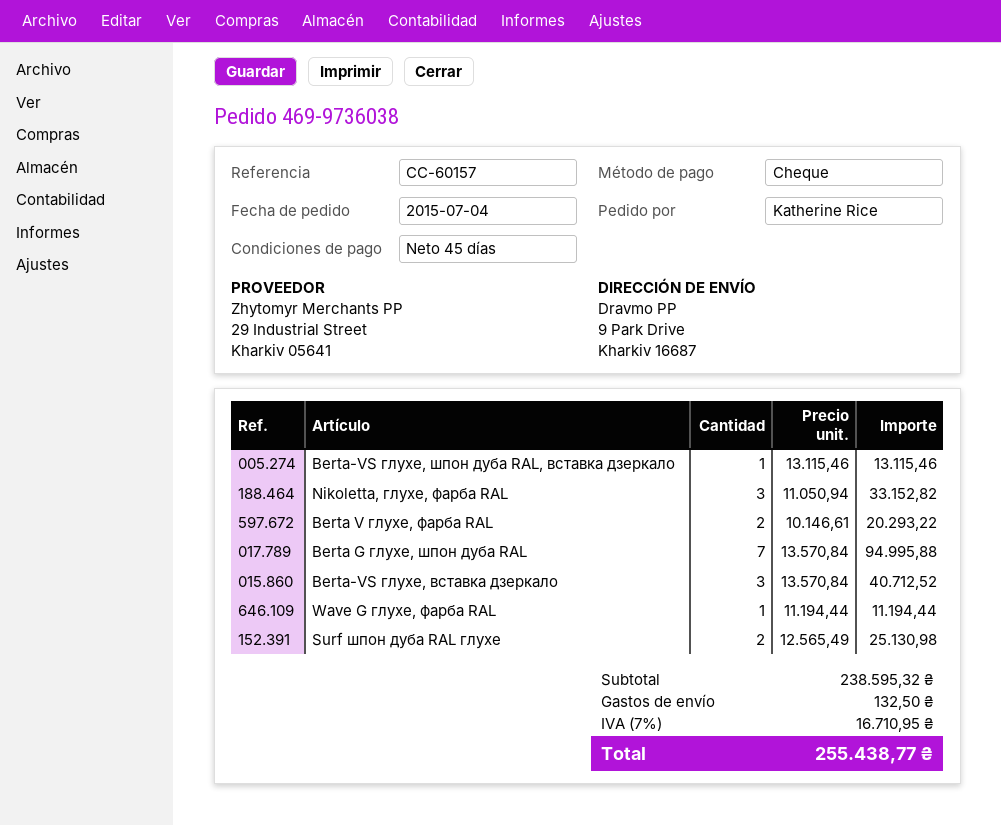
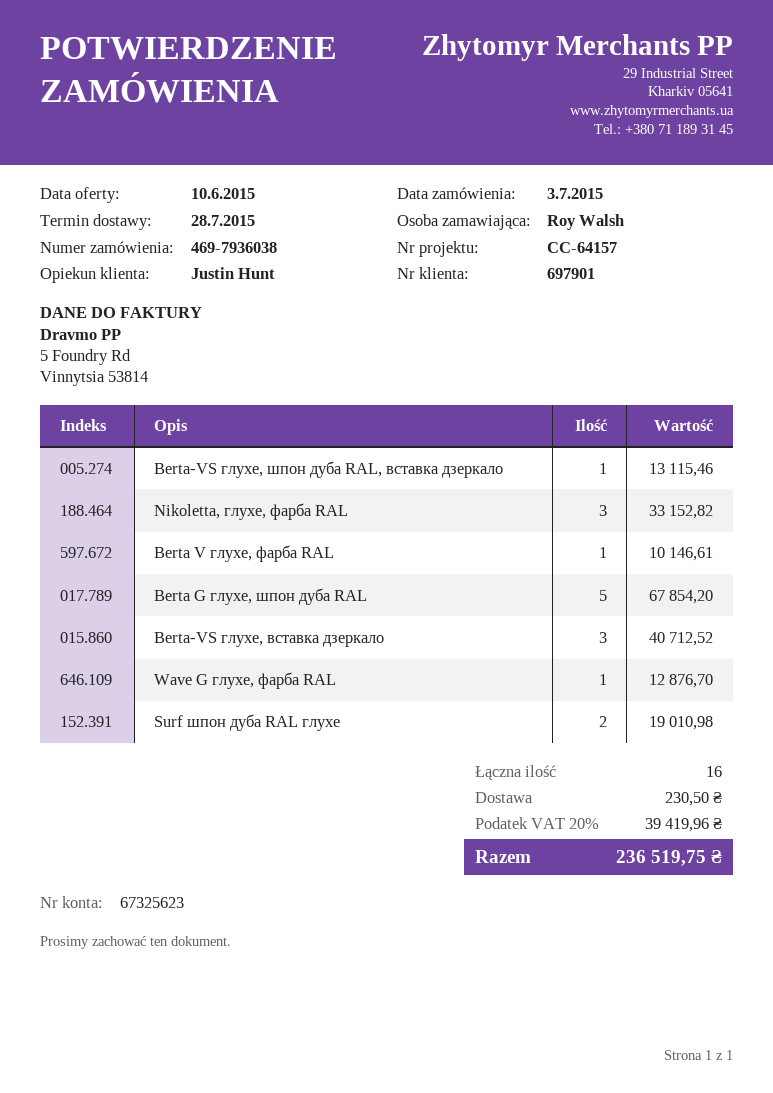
order number: 469-9736038 -> 469-7936038
order date: 2015-07-04 -> 2015-07-03
reference: CC-60157 -> CC-64157
ordered by: Katherine Rice -> Roy Walsh
Berta V глухе, фарба RAL: 2 for 20293.22 -> 1 for 10146.61
Berta G глухе, шпон дуба RAL: 7 for 94995.88 -> 5 for 67854.20
Wave G глухе, фарба RAL: 1 for 11194.44 -> 1 for 12876.70
Surf шпон дуба RAL глухе: 2 for 25130.98 -> 2 for 19010.98
shipping: 132.50 -> 230.50
tax: 7% = 16710.95 -> 20% = 39419.96
total: 255438.77 -> 236519.75

